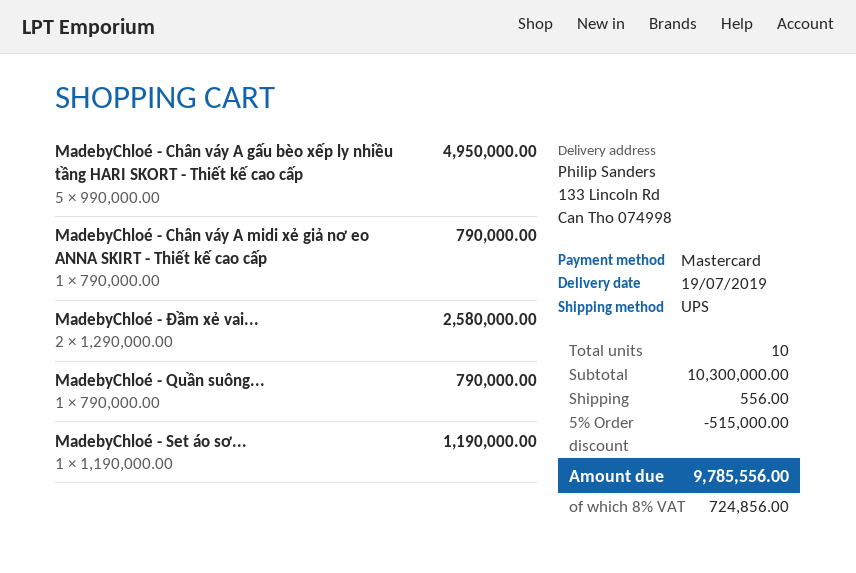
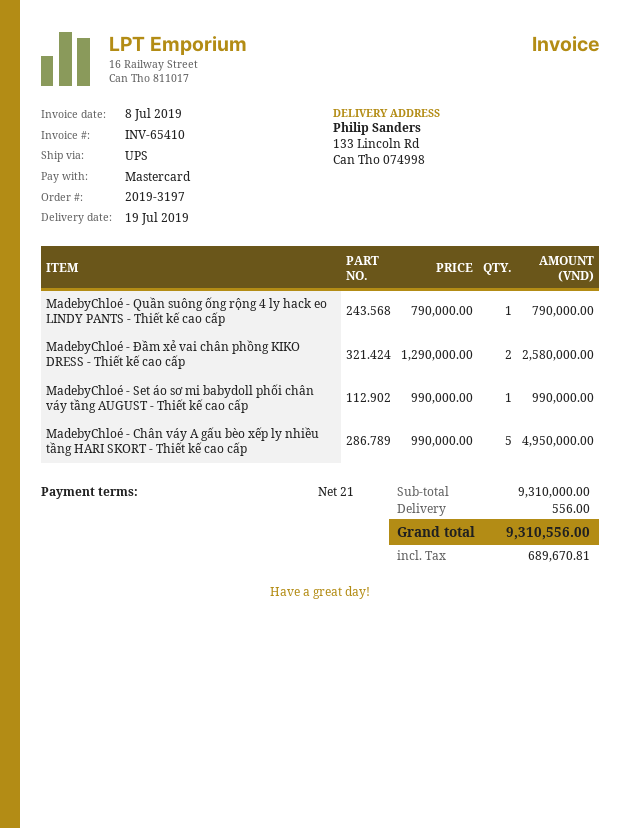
MadebyChloé - Chân váy A midi xẻ giả nơ eo ANNA SKIRT - Thiết kế cao cấp: 1 x 790000.00 = 790000.00 -> none
MadebyChloé - Set áo sơ...: 1 x 1190000.00 = 1190000.00 -> 1 x 990000.00 = 990000.00
subtotal: 10300000.00 -> 9310000.00
discount: 5% = 515000.00 -> none
tax: 724856.00 -> 689670.81
total: 9785556.00 -> 9310556.00

